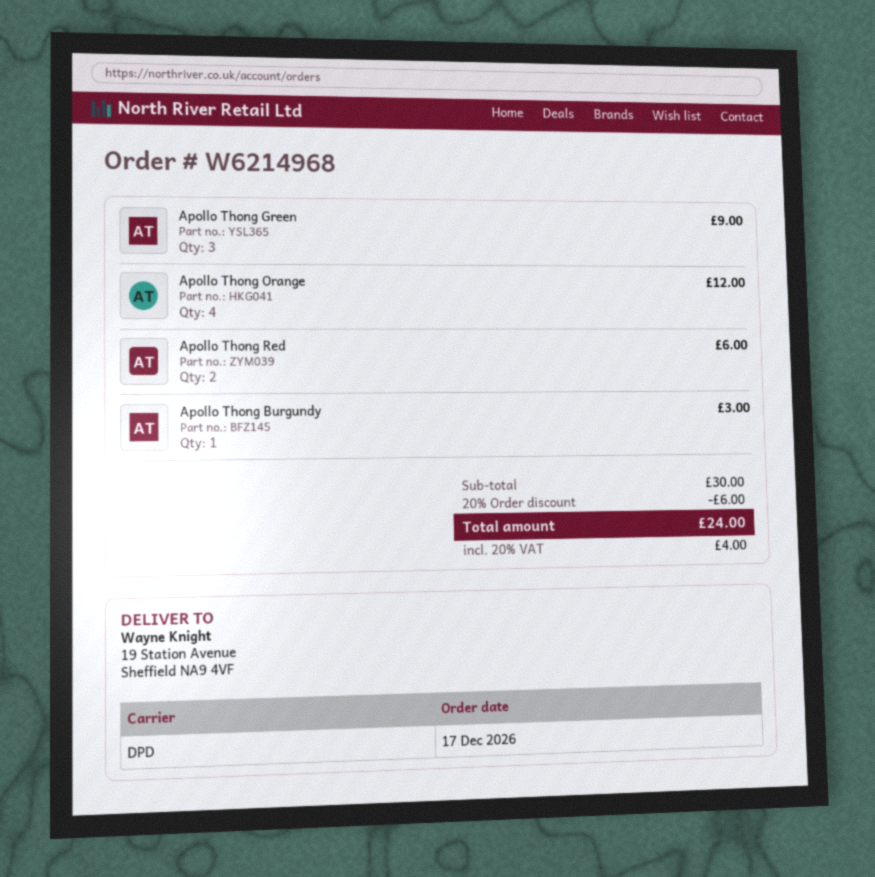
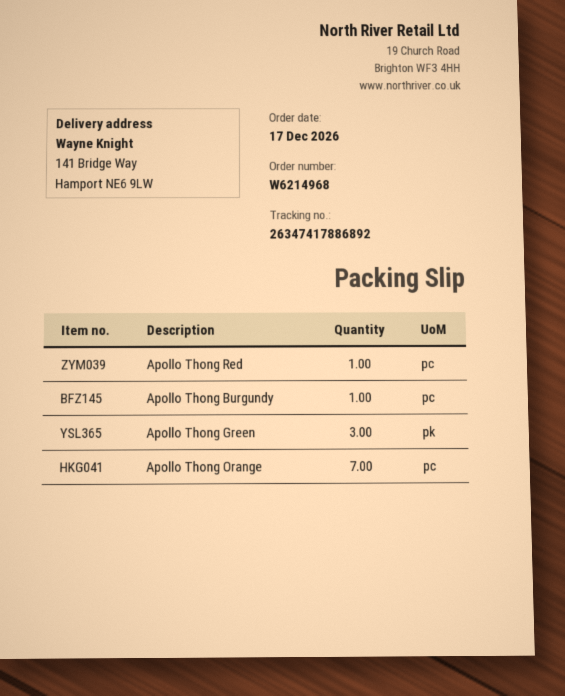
ship to: 19 Station Avenue, Sheffield NA9 4VF -> 141 Bridge Way, Hamport NE6 9LW
Apollo Thong Orange: 4 -> 7
Apollo Thong Red: 2 -> 1

